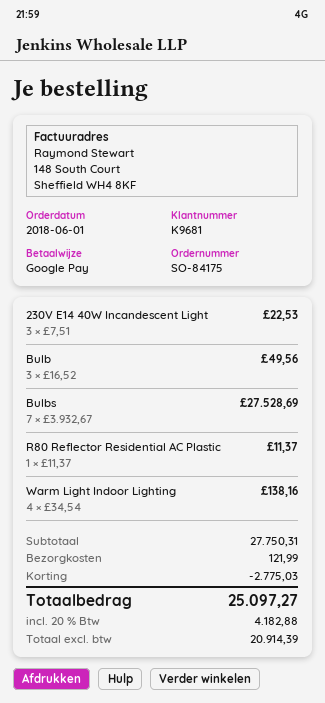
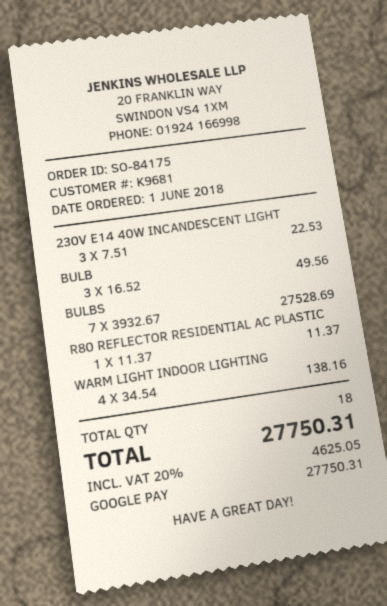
discount: 2775.03 -> none
shipping: 121.99 -> none
tax: 20% = 4182.88 -> 20% = 4625.05
total: 25097.27 -> 27750.31

